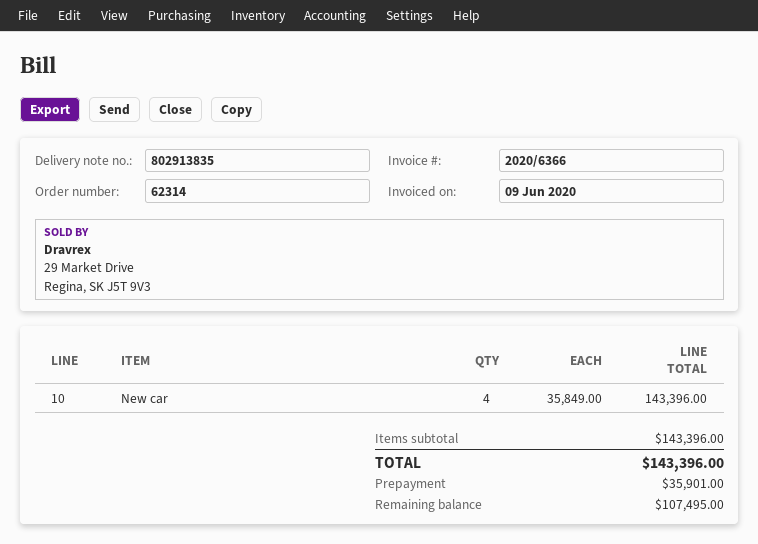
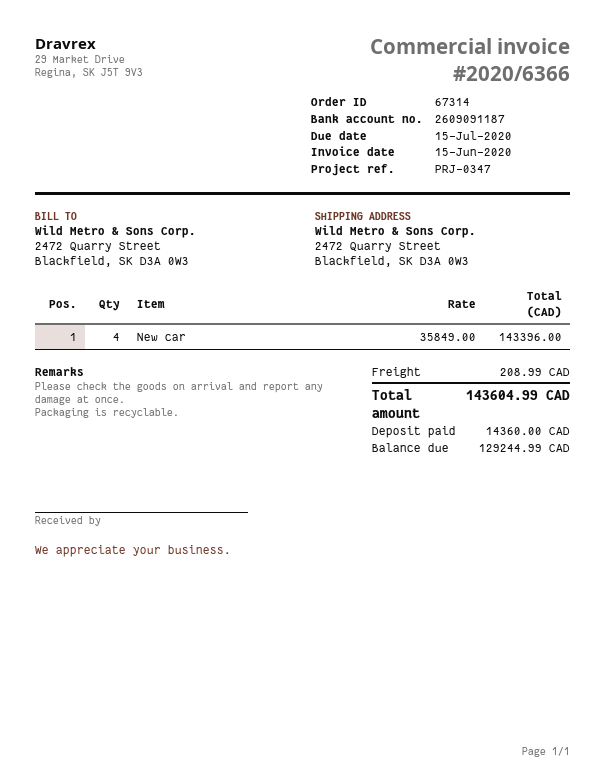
order number: 62314 -> 67314
invoice date: 2020-06-09 -> 2020-06-15
shipping: none -> 208.99
total: 143396.00 -> 143604.99
deposit: 35901.00 -> 14360.00
balance: 107495.00 -> 129244.99

